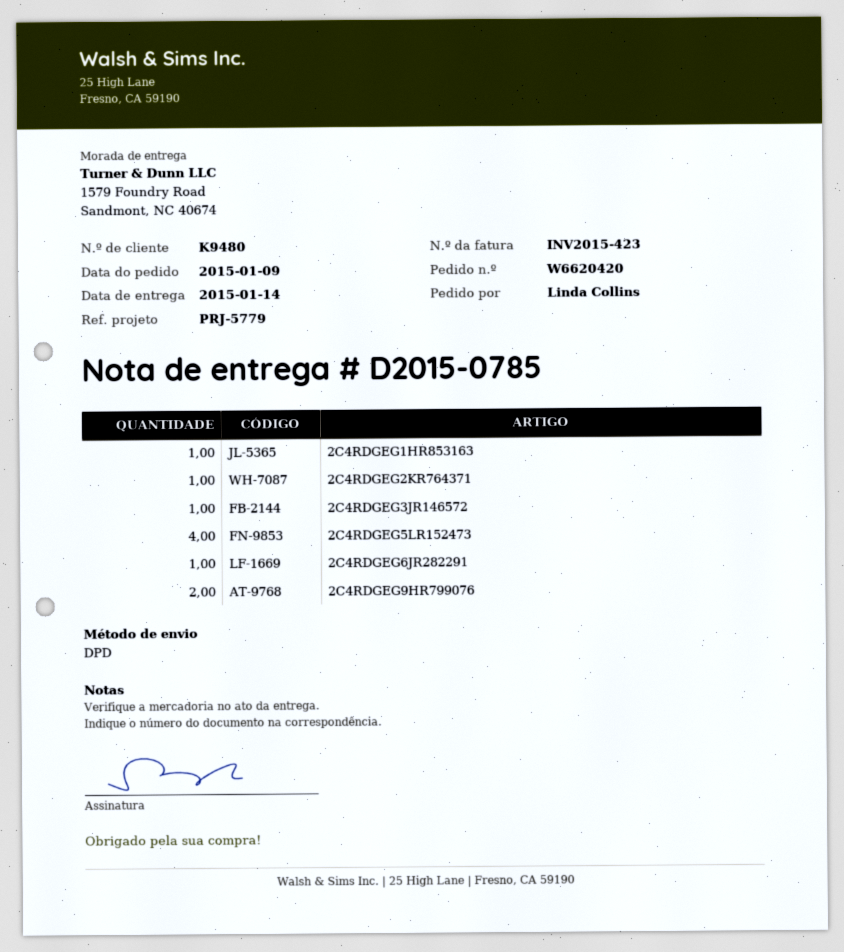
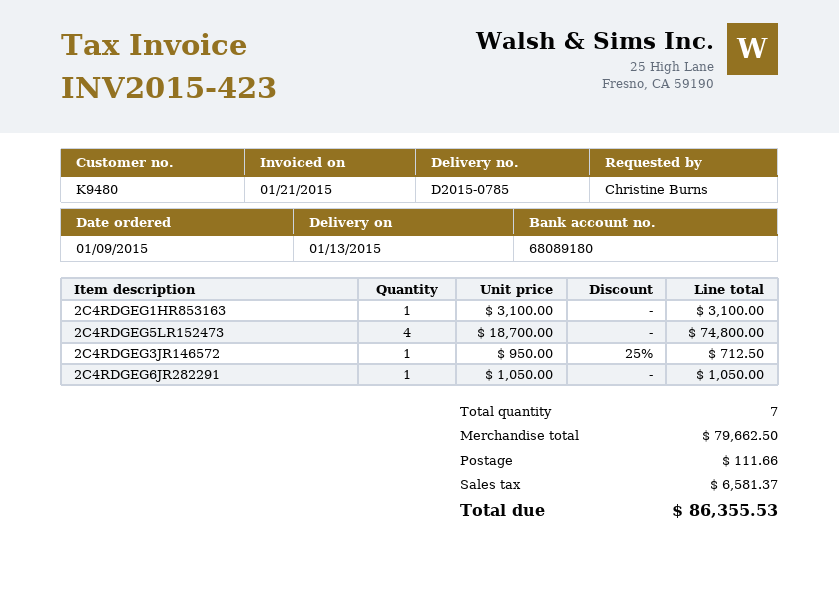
delivery date: 2015-01-14 -> 2015-01-13
ordered by: Linda Collins -> Christine Burns
2C4RDGEG2KR764371: 1 -> none
2C4RDGEG9HR799076: 2 -> none

